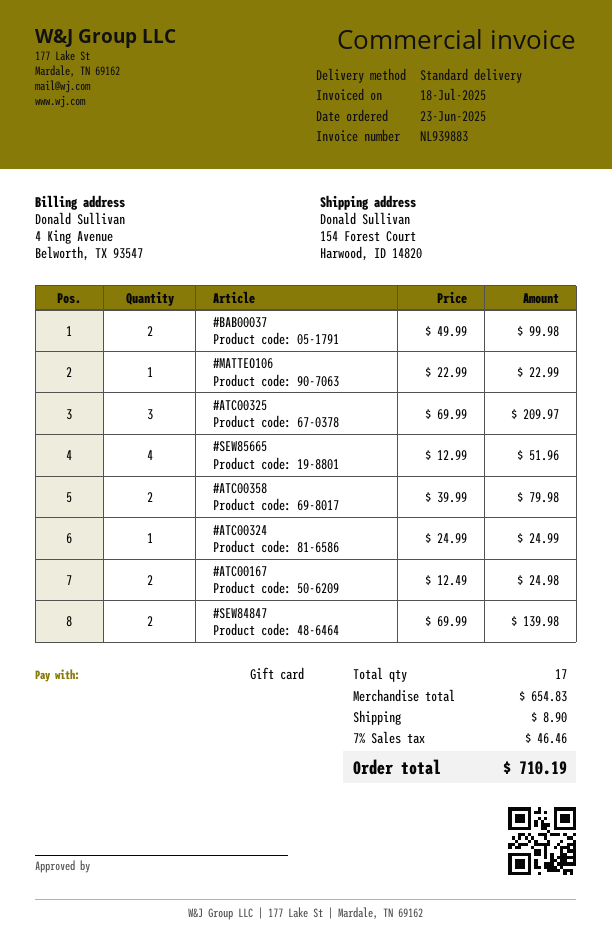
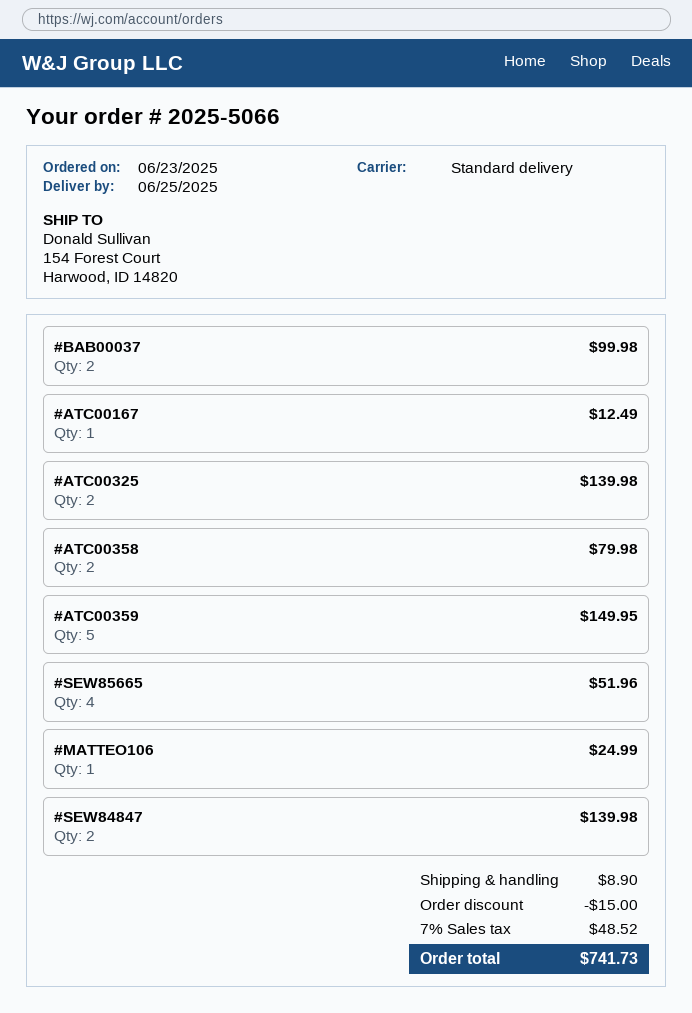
#MATTEO106: 1 for 22.99 -> 1 for 24.99
#ATC00325: 3 for 209.97 -> 2 for 139.98
#ATC00324: 1 for 24.99 -> none
#ATC00167: 2 for 24.98 -> 1 for 12.49
#ATC00359: none -> 5 for 149.95
discount: none -> 15.00
tax: 7% = 46.46 -> 7% = 48.52
total: 710.19 -> 741.73

